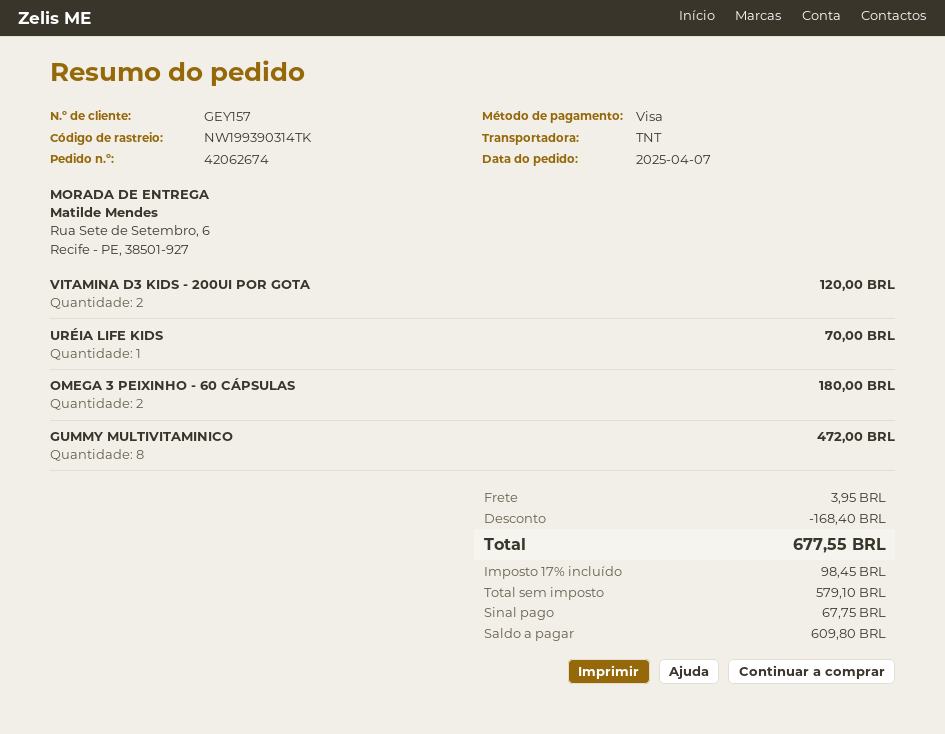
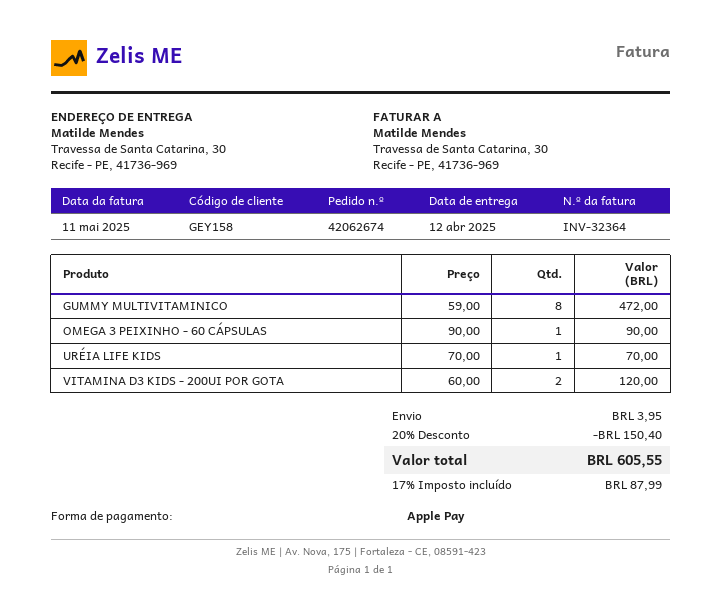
customer number: GEY157 -> GEY158
payment method: Visa -> Apple Pay
ship to: Rua Sete de Setembro, 6, Recife - PE, 38501-927 -> Travessa de Santa Catarina, 30, Recife - PE, 41736-969
OMEGA 3 PEIXINHO - 60 CÁPSULAS: 2 for 180.00 -> 1 for 90.00
discount: 168.40 -> 150.40
tax: 17% = 98.45 -> 17% = 87.99
total: 677.55 -> 605.55

